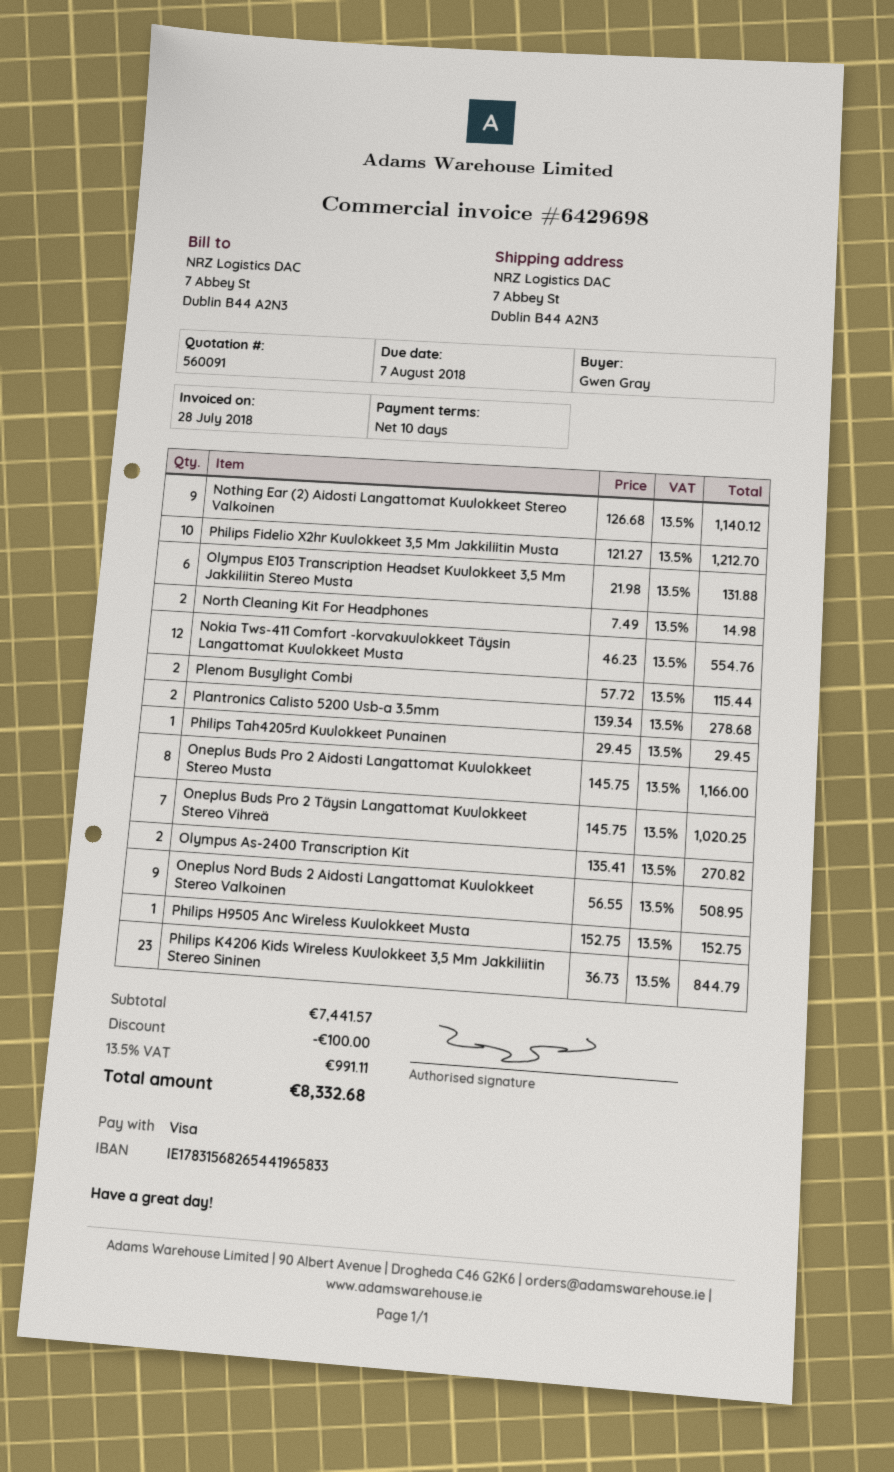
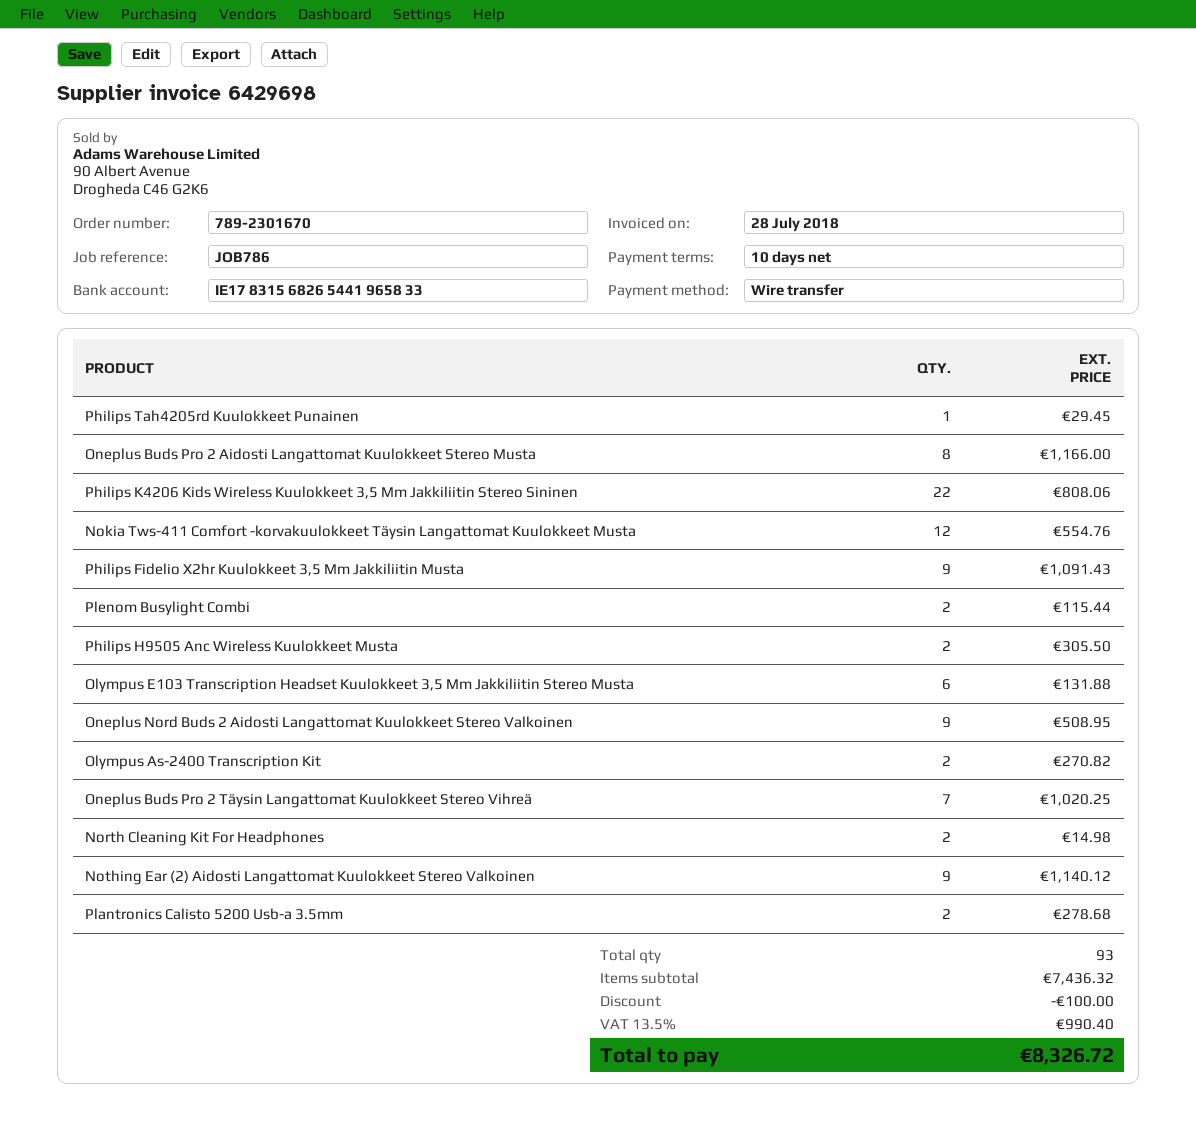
payment method: Visa -> bank transfer
Philips Fidelio X2hr Kuulokkeet 3,5 Mm Jakkiliitin Musta: 10 for 1212.70 -> 9 for 1091.43
Philips H9505 Anc Wireless Kuulokkeet Musta: 1 for 152.75 -> 2 for 305.50
Philips K4206 Kids Wireless Kuulokkeet 3,5 Mm Jakkiliitin Stereo Sininen: 23 for 844.79 -> 22 for 808.06
subtotal: 7441.57 -> 7436.32
tax: 13.5% = 991.11 -> 13.5% = 990.40
total: 8332.68 -> 8326.72

